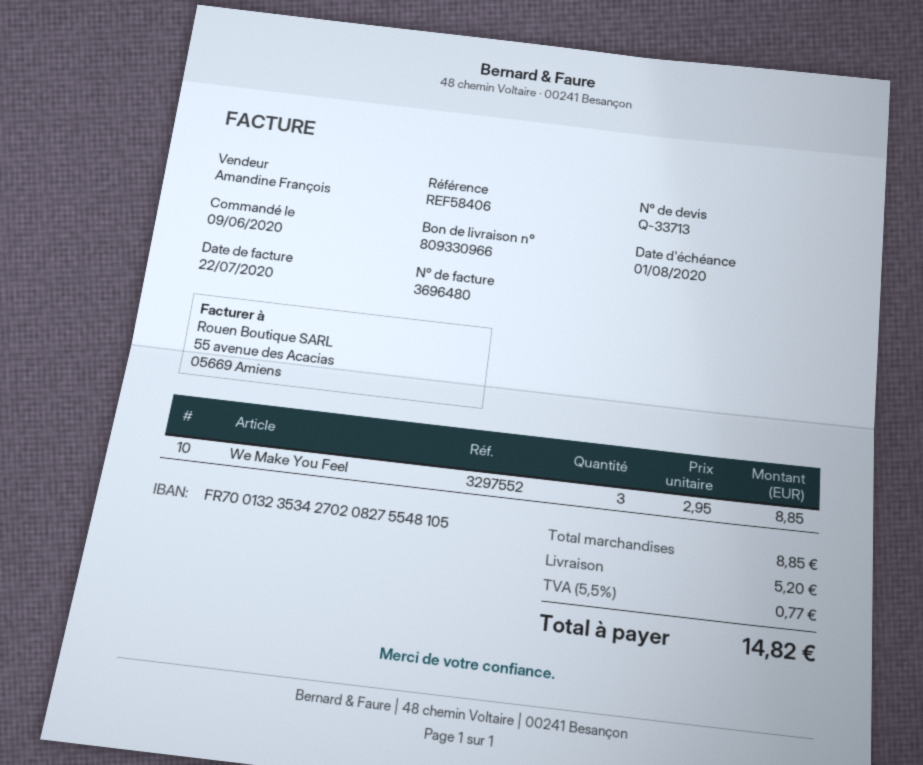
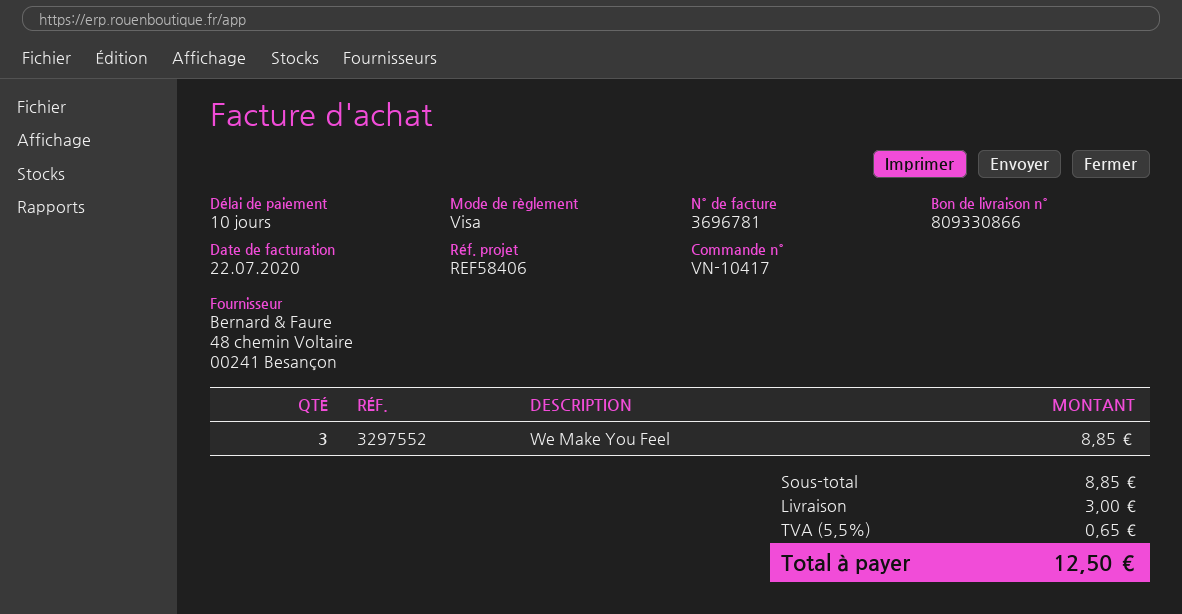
delivery note number: 809330966 -> 809330866
invoice number: 3696480 -> 3696781
shipping: 5.20 -> 3.00
tax: 5.5% = 0.77 -> 5.5% = 0.65
total: 14.82 -> 12.50

